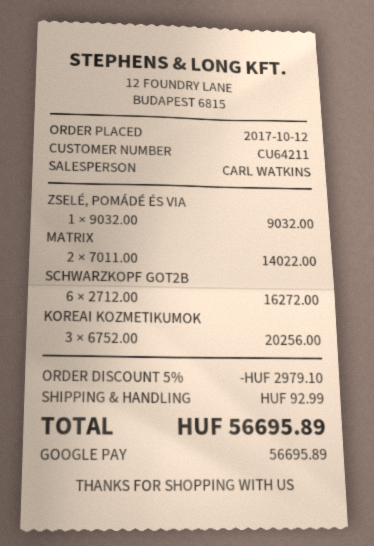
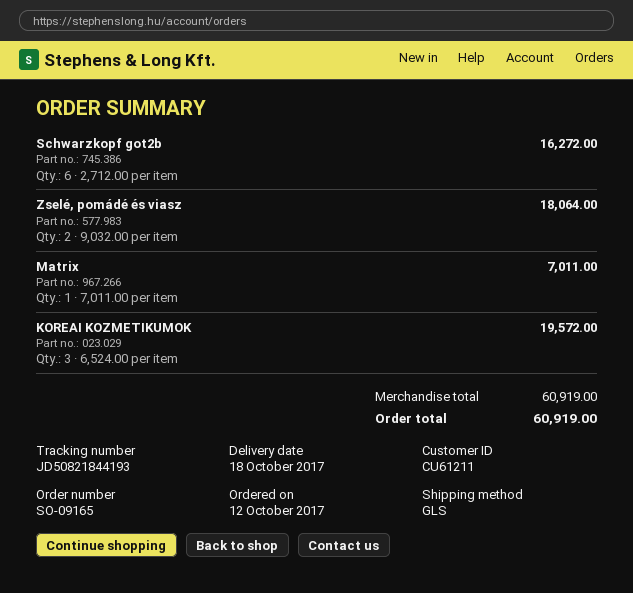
customer number: CU64211 -> CU61211
ZSELÉ, POMÁDÉ ÉS VIA: 1 x 9032.00 = 9032.00 -> 2 x 9032.00 = 18064.00
MATRIX: 2 x 7011.00 = 14022.00 -> 1 x 7011.00 = 7011.00
KOREAI KOZMETIKUMOK: 3 x 6752.00 = 20256.00 -> 3 x 6524.00 = 19572.00
discount: 5% = 2979.10 -> none
shipping: 92.99 -> none
total: 56695.89 -> 60919.00

